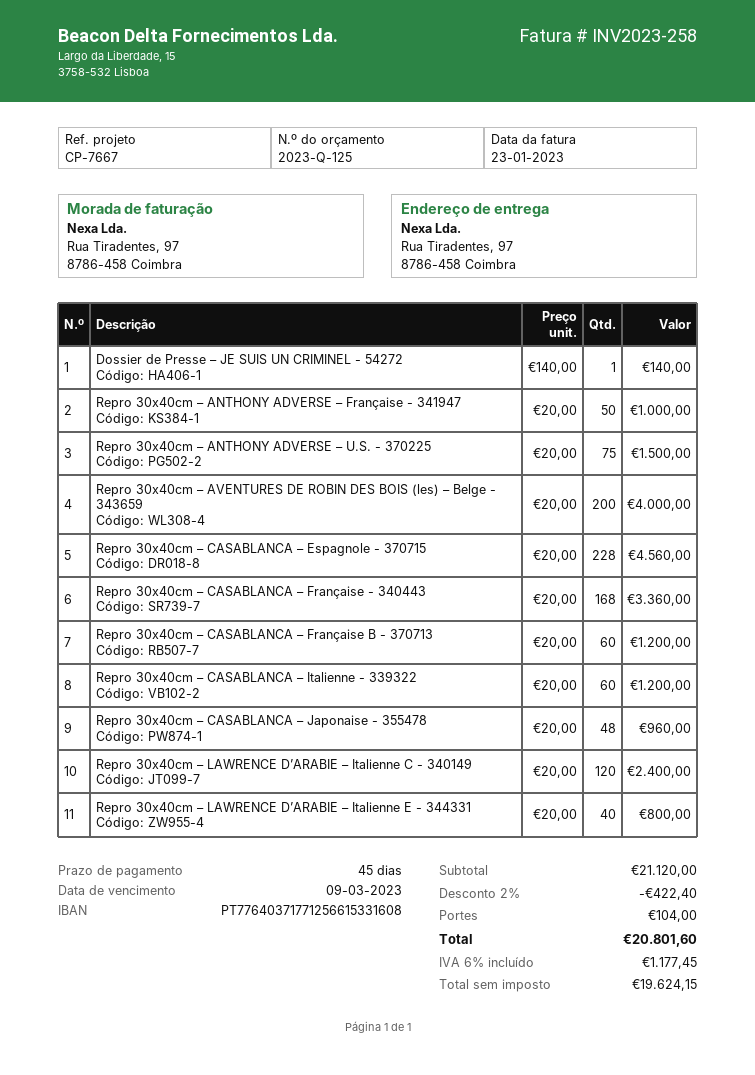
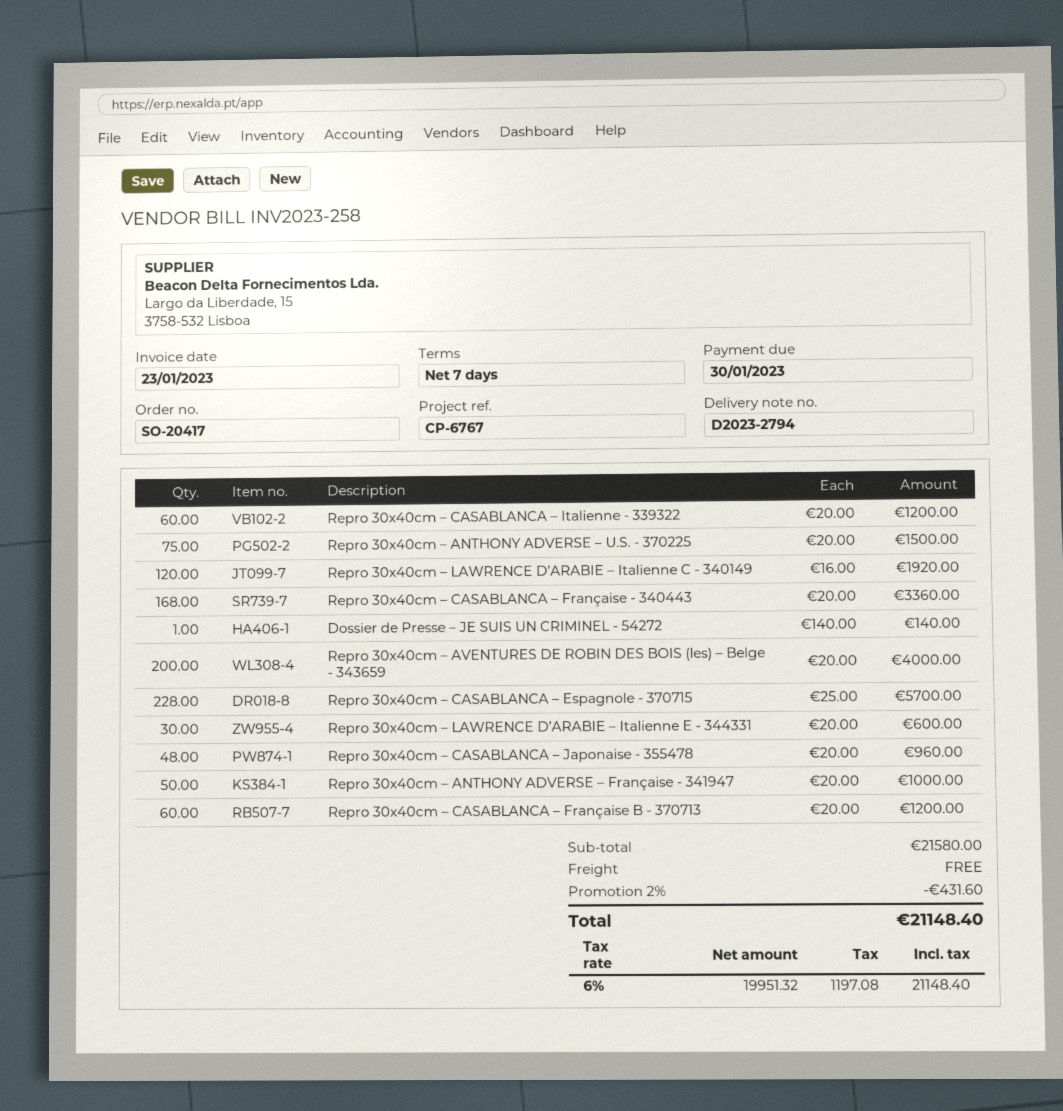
payment terms: 45 days -> 7 days
due date: 2023-03-09 -> 2023-01-30
reference: CP-7667 -> CP-6767
Repro 30x40cm – CASABLANCA – Espagnole - 370715: 228 x 20.00 = 4560.00 -> 228 x 25.00 = 5700.00
Repro 30x40cm – LAWRENCE D’ARABIE – Italienne C - 340149: 120 x 20.00 = 2400.00 -> 120 x 16.00 = 1920.00
Repro 30x40cm – LAWRENCE D’ARABIE – Italienne E - 344331: 40 x 20.00 = 800.00 -> 30 x 20.00 = 600.00
subtotal: 21120.00 -> 21580.00
discount: 2% = 422.40 -> 2% = 431.60
shipping: 104.00 -> 0.00
net: 19624.15 -> 19951.32
tax: 6% = 1177.45 -> 6% = 1197.08
total: 20801.60 -> 21148.40

